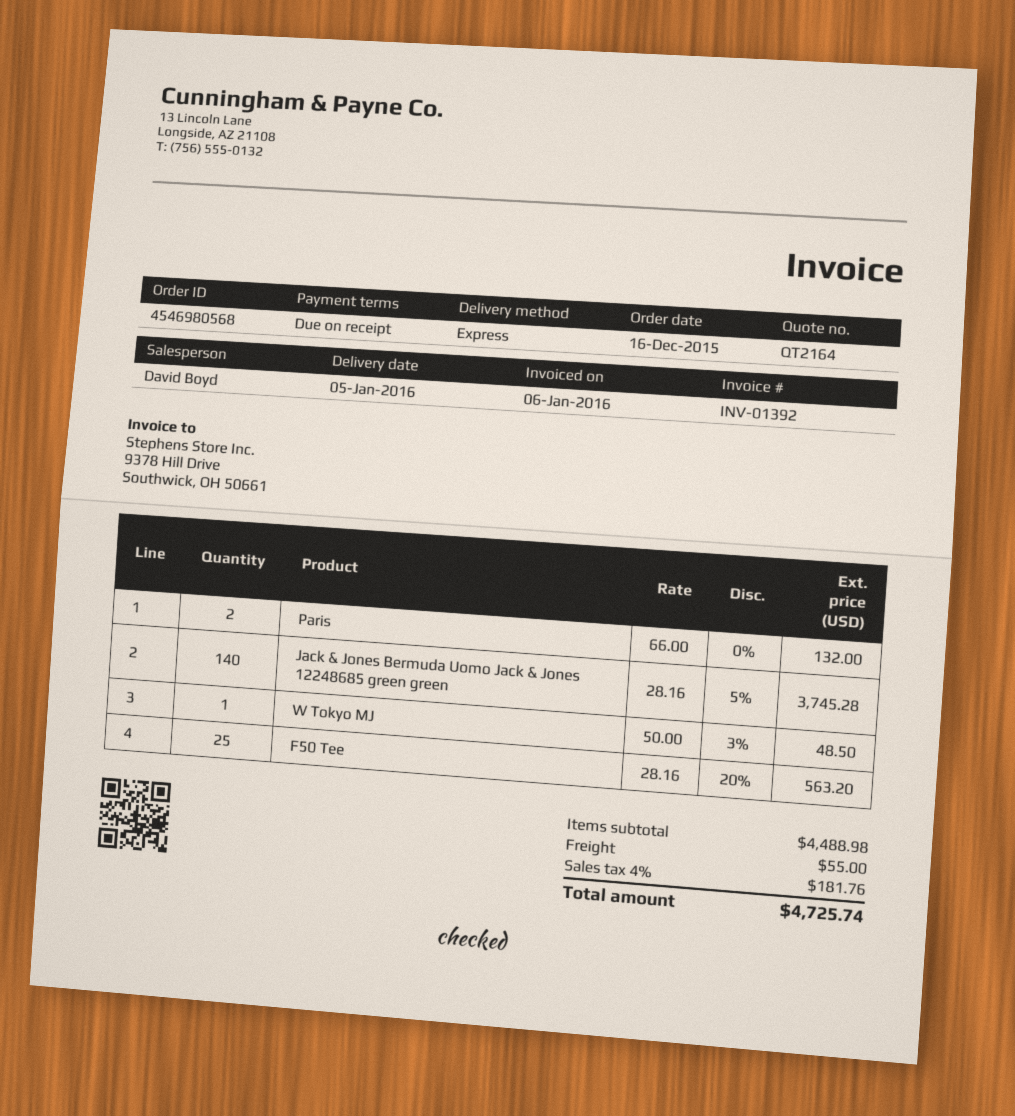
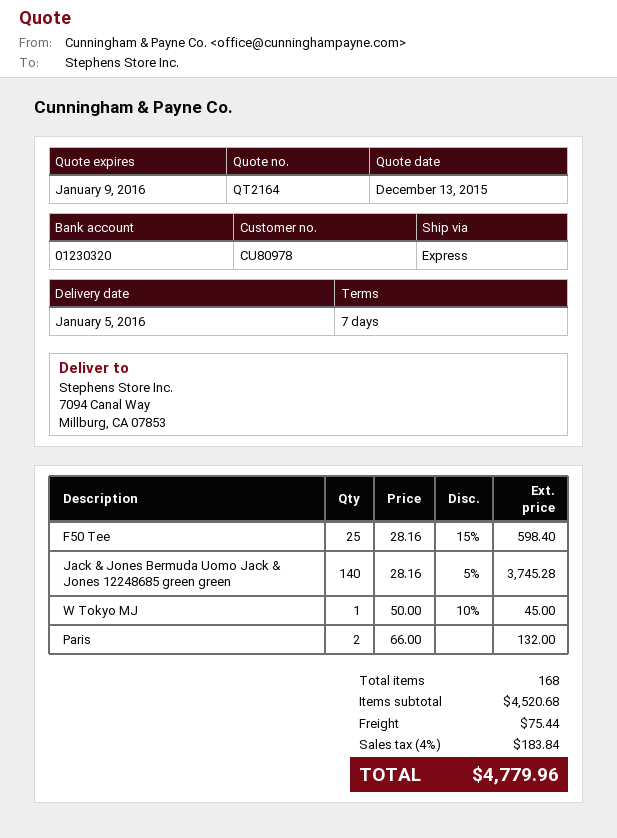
payment terms: on receipt -> 7 days
W Tokyo MJ: 1 x 50.00 - 3% = 48.50 -> 1 x 50.00 - 10% = 45.00
F50 Tee: 25 x 28.16 - 20% = 563.20 -> 25 x 28.16 - 15% = 598.40
subtotal: 4488.98 -> 4520.68
shipping: 55.00 -> 75.44
tax: 4% = 181.76 -> 4% = 183.84
total: 4725.74 -> 4779.96

